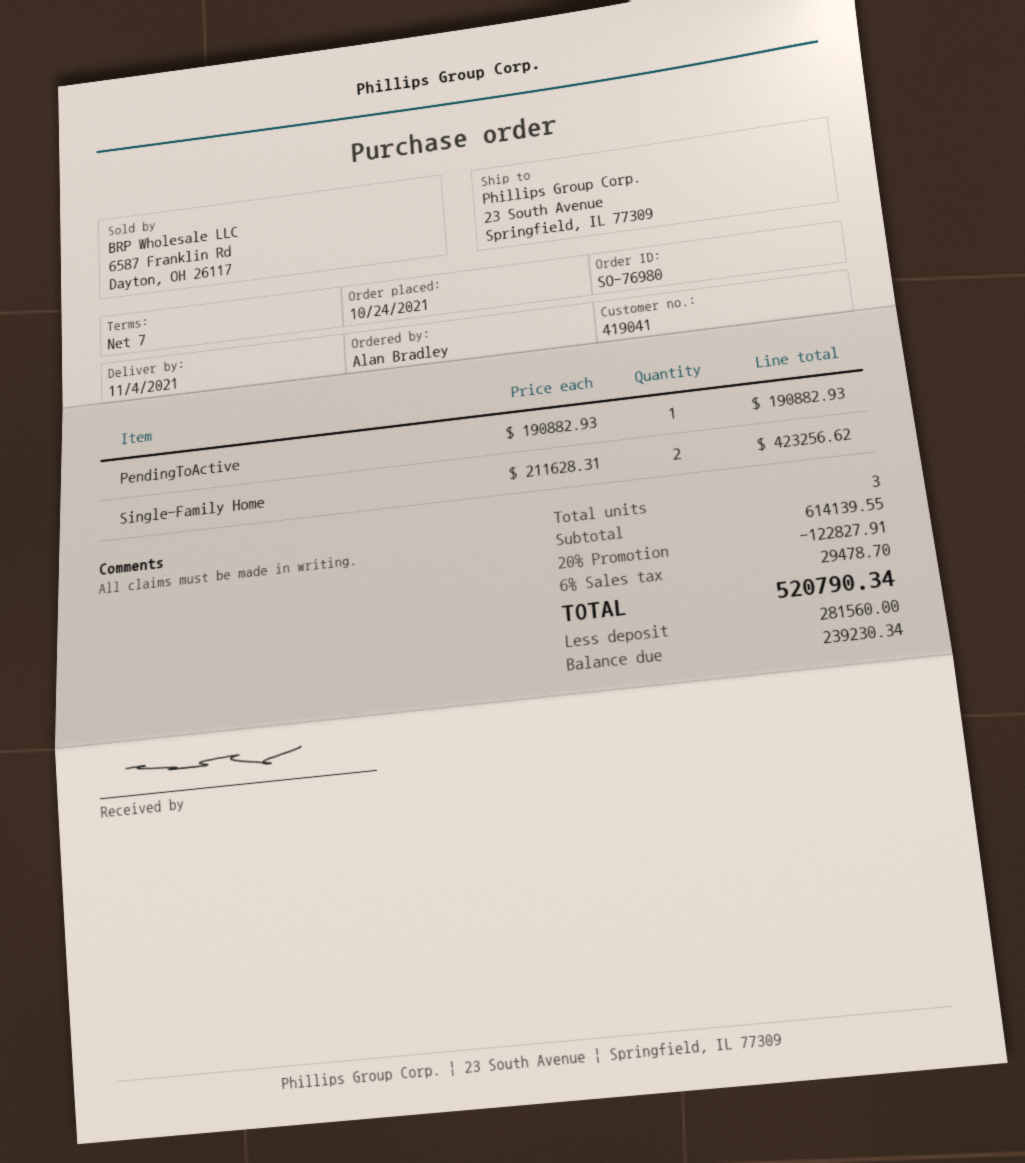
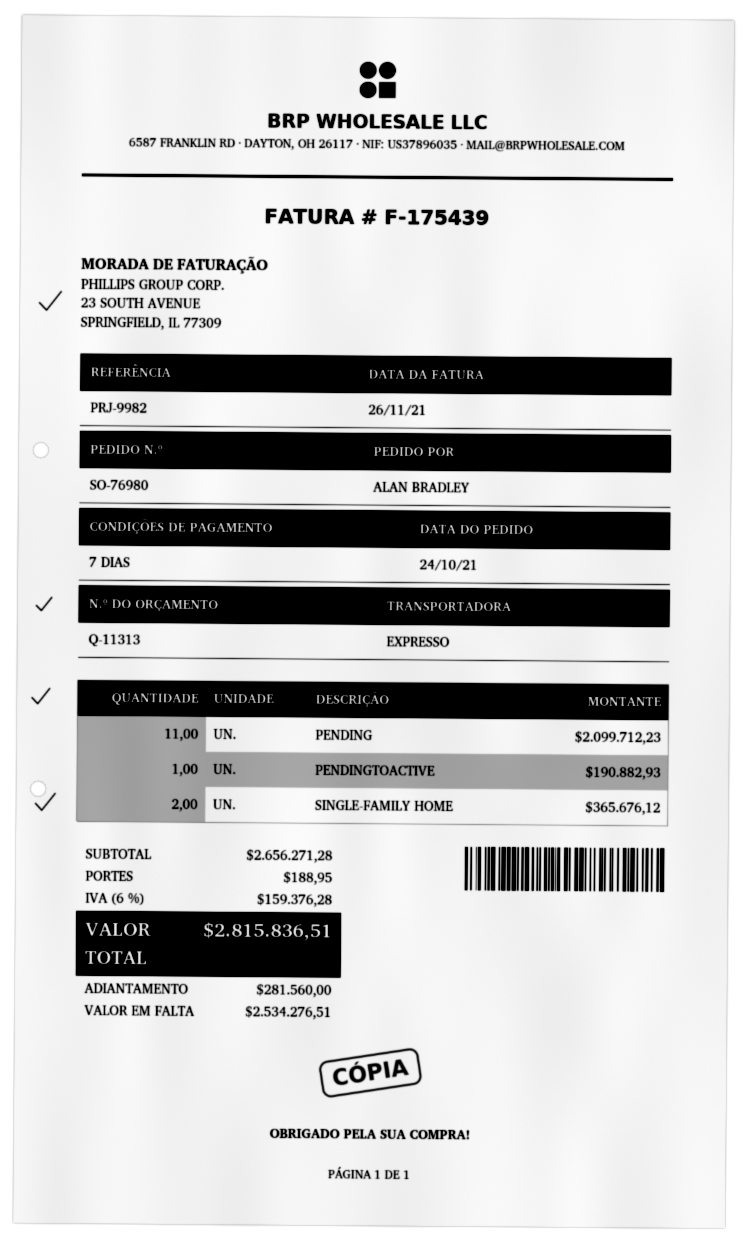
Single-Family Home: 2 for 423256.62 -> 2 for 365676.12
PENDING: none -> 11 for 2099712.23
subtotal: 614139.55 -> 2656271.28
discount: 20% = 122827.91 -> none
shipping: none -> 188.95
tax: 6% = 29478.70 -> 6% = 159376.28
total: 520790.34 -> 2815836.51
balance: 239230.34 -> 2534276.51

